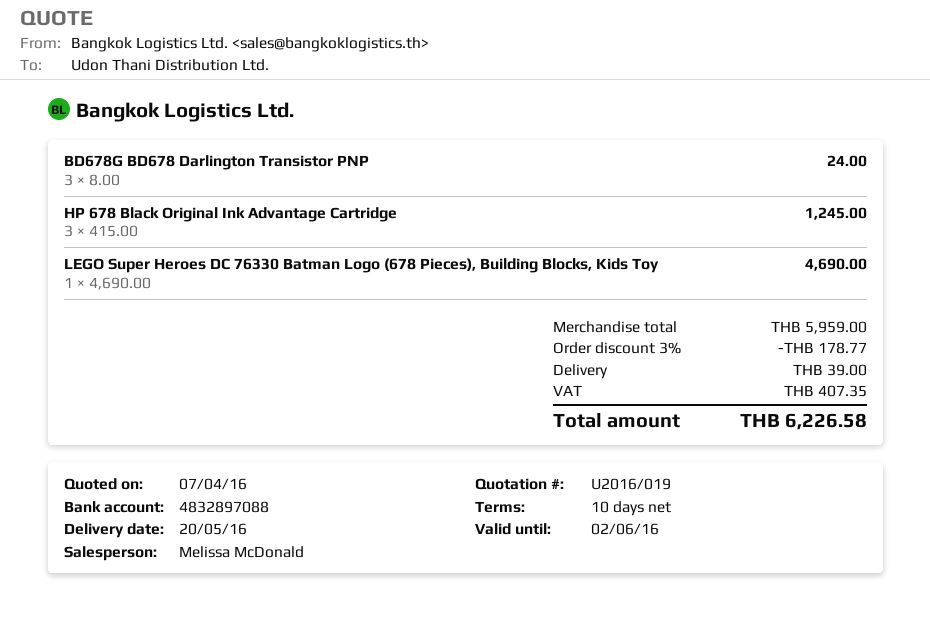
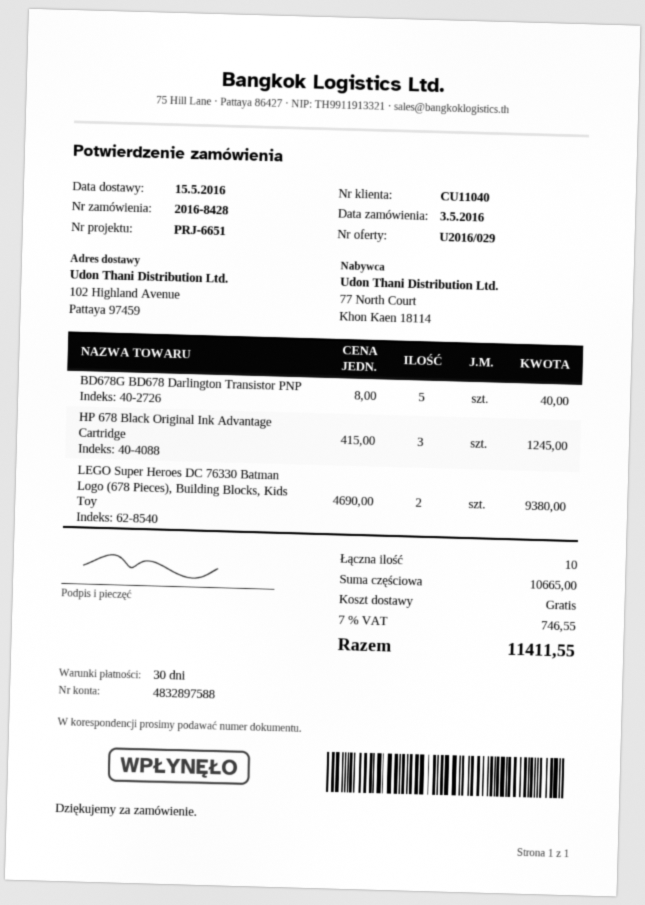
quote number: U2016/019 -> U2016/029
delivery date: 2016-05-20 -> 2016-05-15
payment terms: 10 days -> 30 days
bank account: 4832897088 -> 4832897588
BD678G BD678 Darlington Transistor PNP: 3 x 8.00 = 24.00 -> 5 x 8.00 = 40.00
LEGO Super Heroes DC 76330 Batman Logo (678 Pieces), Building Blocks, Kids Toy: 1 x 4690.00 = 4690.00 -> 2 x 4690.00 = 9380.00
subtotal: 5959.00 -> 10665.00
discount: 3% = 178.77 -> none
shipping: 39.00 -> 0.00
tax: 407.35 -> 746.55
total: 6226.58 -> 11411.55

